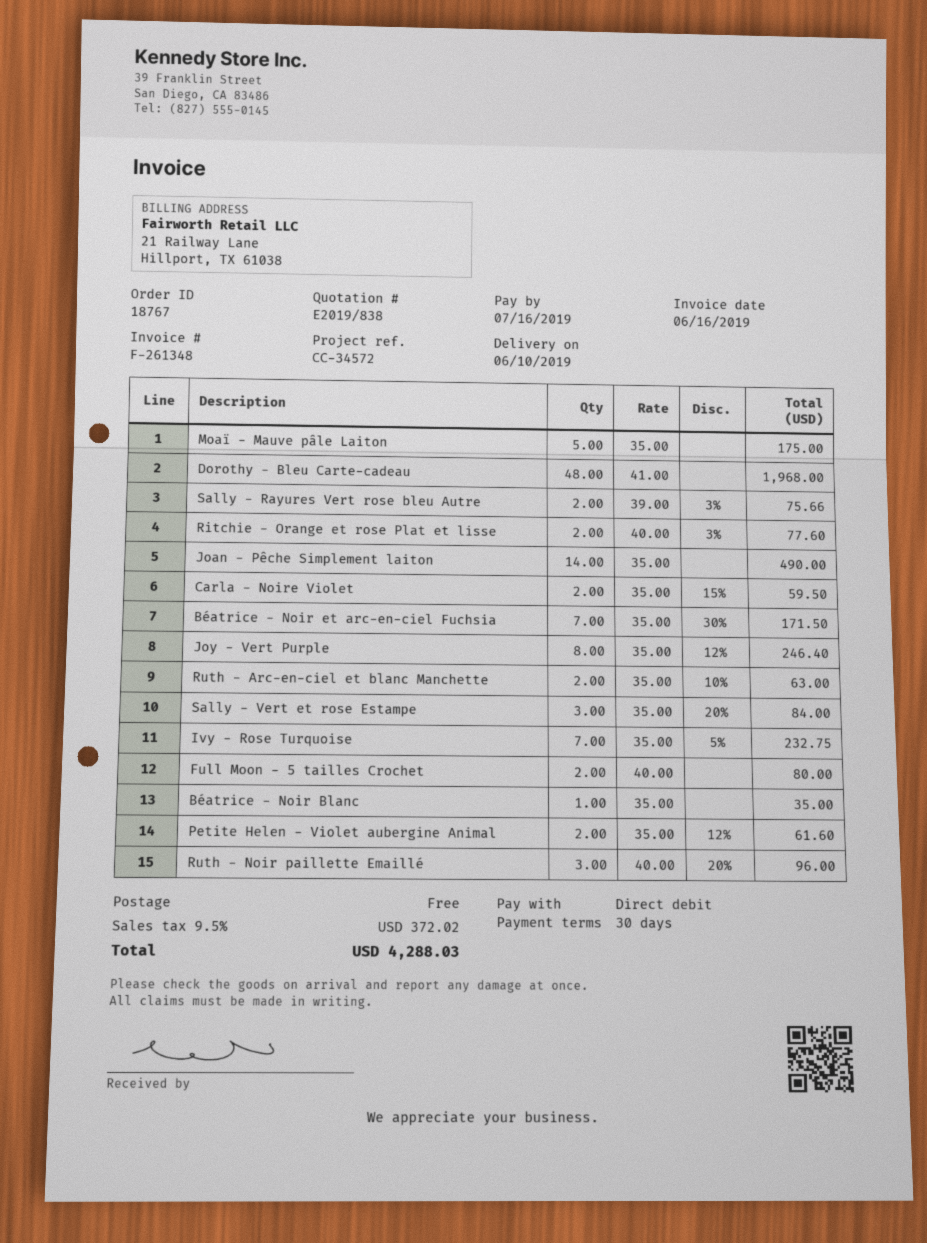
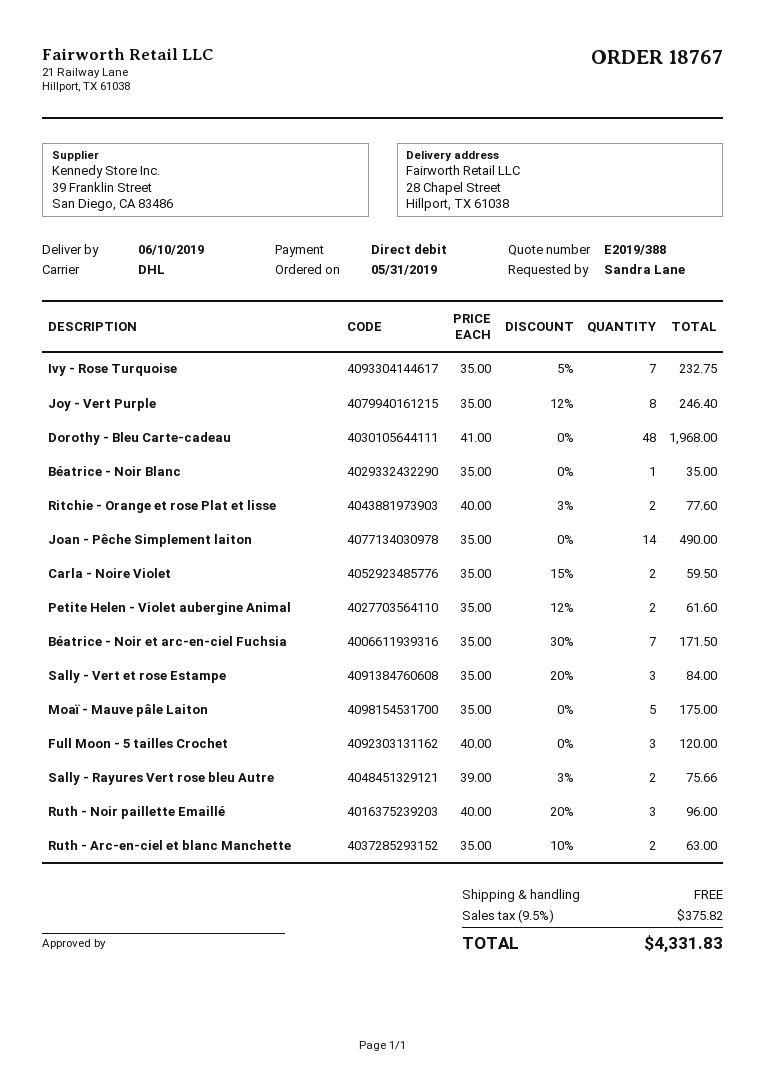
quote number: E2019/838 -> E2019/388
Full Moon - 5 tailles Crochet: 2 x 40.00 = 80.00 -> 3 x 40.00 = 120.00
tax: 9.5% = 372.02 -> 9.5% = 375.82
total: 4288.03 -> 4331.83

